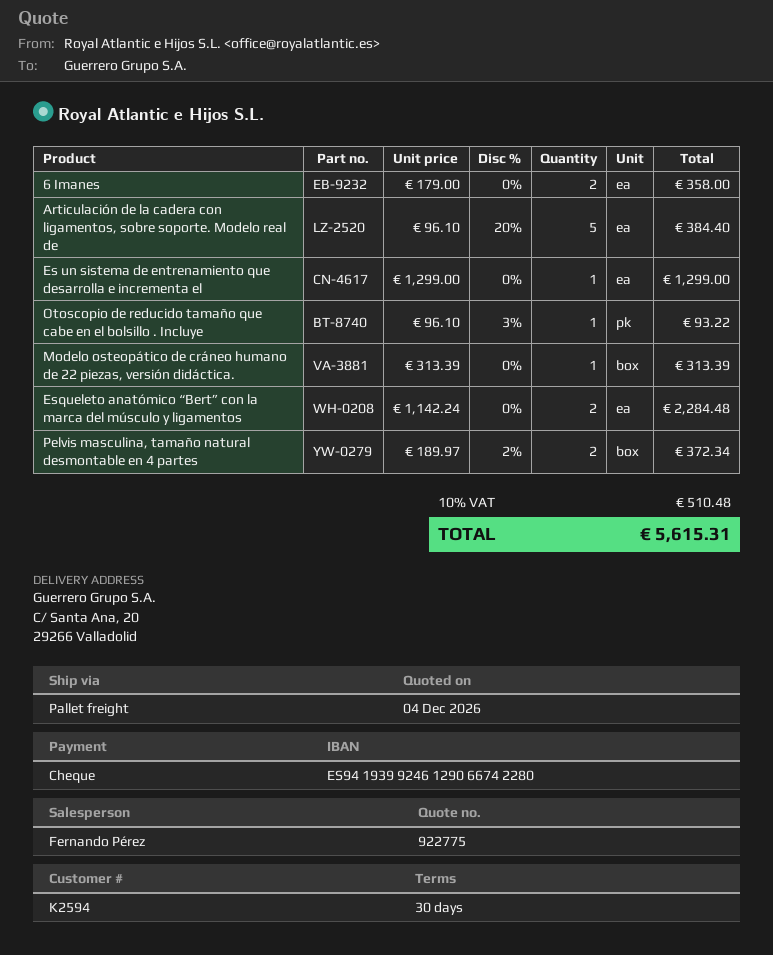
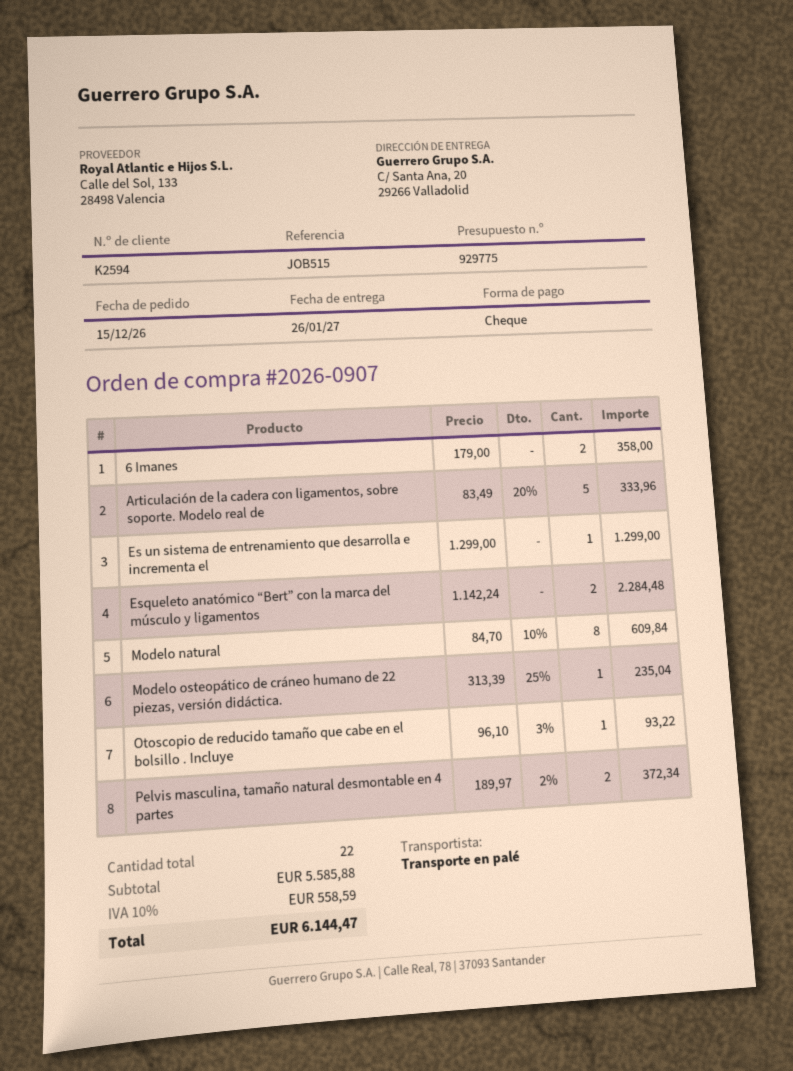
quote number: 922775 -> 929775
Articulación de la cadera con ligamentos, sobre soporte. Modelo real de: 5 x 96.10 - 20% = 384.40 -> 5 x 83.49 - 20% = 333.96
Modelo osteopático de cráneo humano de 22 piezas, versión didáctica.: 1 x 313.39 = 313.39 -> 1 x 313.39 - 25% = 235.04
Modelo natural: none -> 8 x 84.70 - 10% = 609.84
tax: 10% = 510.48 -> 10% = 558.59
total: 5615.31 -> 6144.47

